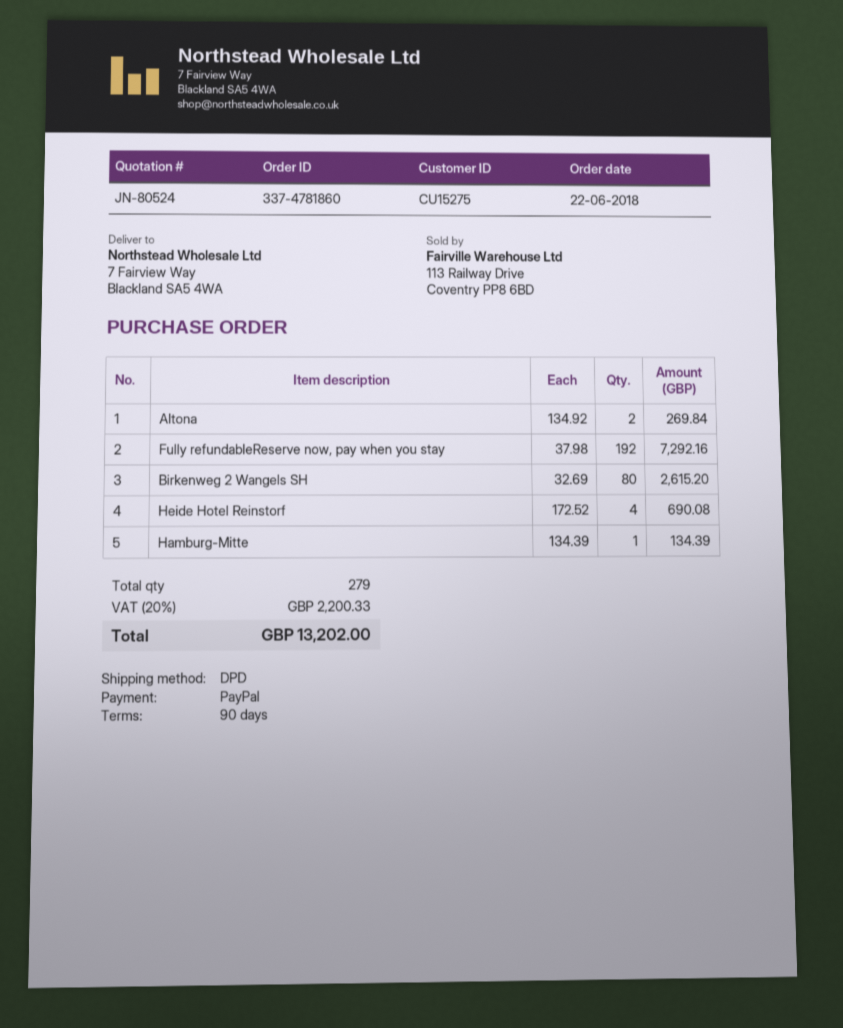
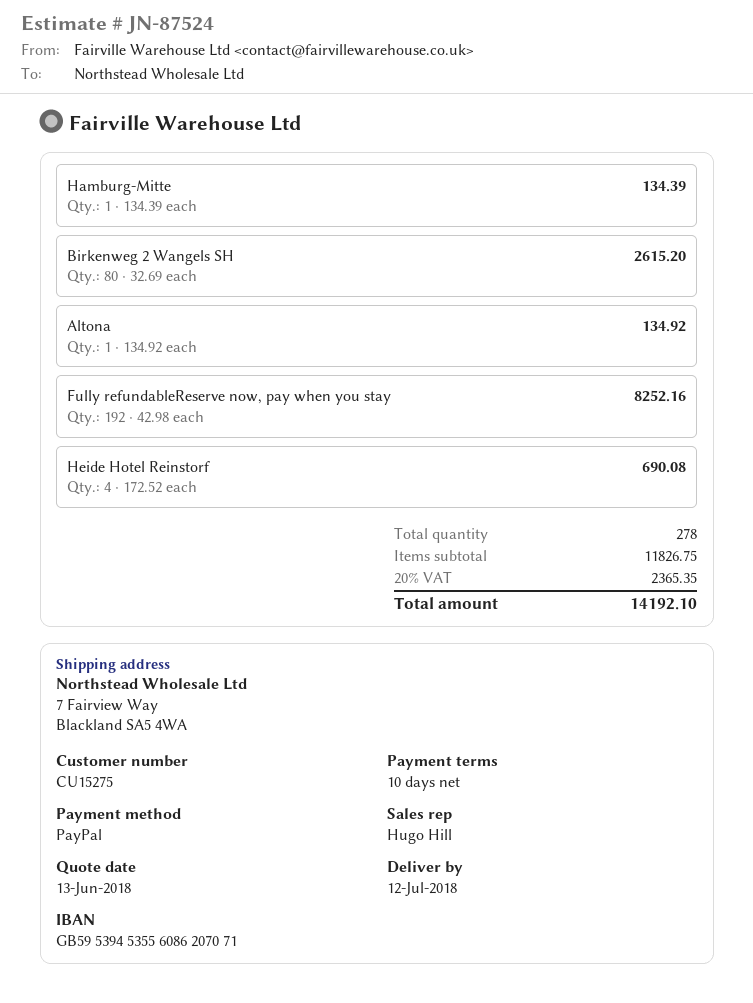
quote number: JN-80524 -> JN-87524
payment terms: 90 days -> 10 days
Altona: 2 x 134.92 = 269.84 -> 1 x 134.92 = 134.92
Fully refundableReserve now, pay when you stay: 192 x 37.98 = 7292.16 -> 192 x 42.98 = 8252.16
total quantity: 279 -> 278
tax: 20% = 2200.33 -> 20% = 2365.35
total: 13202.00 -> 14192.10

